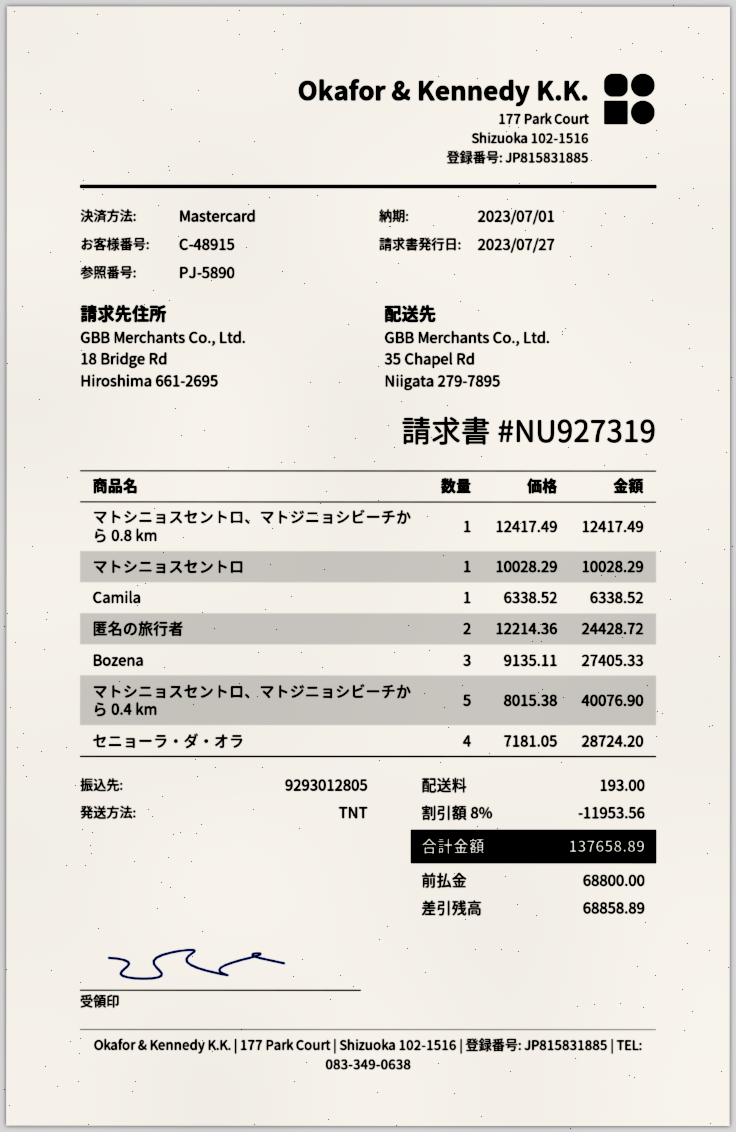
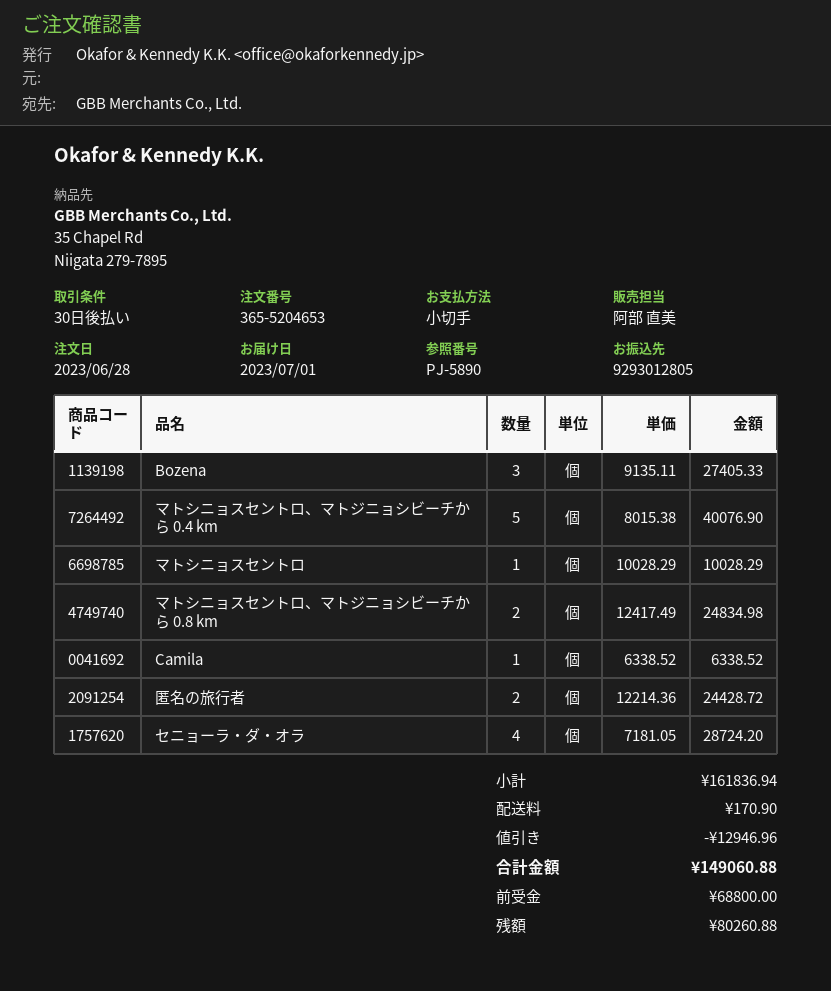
payment method: Mastercard -> cheque
マトシニョスセントロ、マトジニョシビーチから 0.8 km: 1 x 12417.49 = 12417.49 -> 2 x 12417.49 = 24834.98
discount: 11953.56 -> 12946.96
shipping: 193.00 -> 170.90
total: 137658.89 -> 149060.88
balance: 68858.89 -> 80260.88

